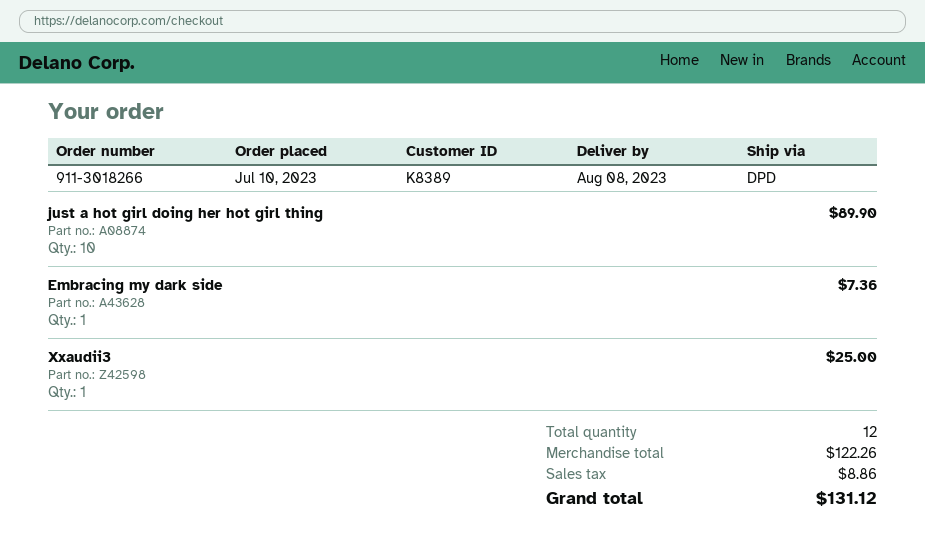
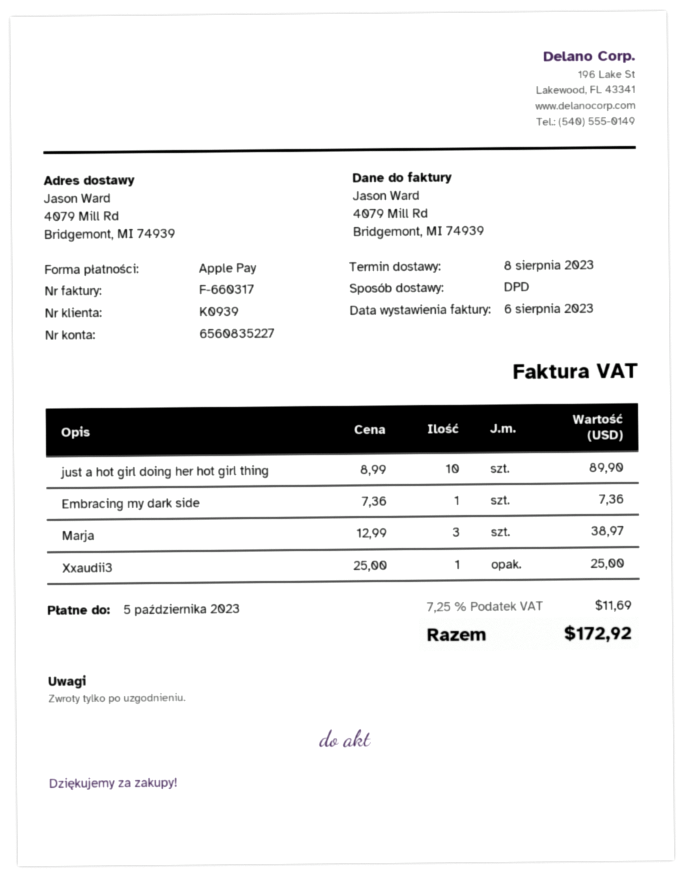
customer number: K8389 -> K0939
Marja: none -> 3 for 38.97
tax: 8.86 -> 11.69
total: 131.12 -> 172.92

